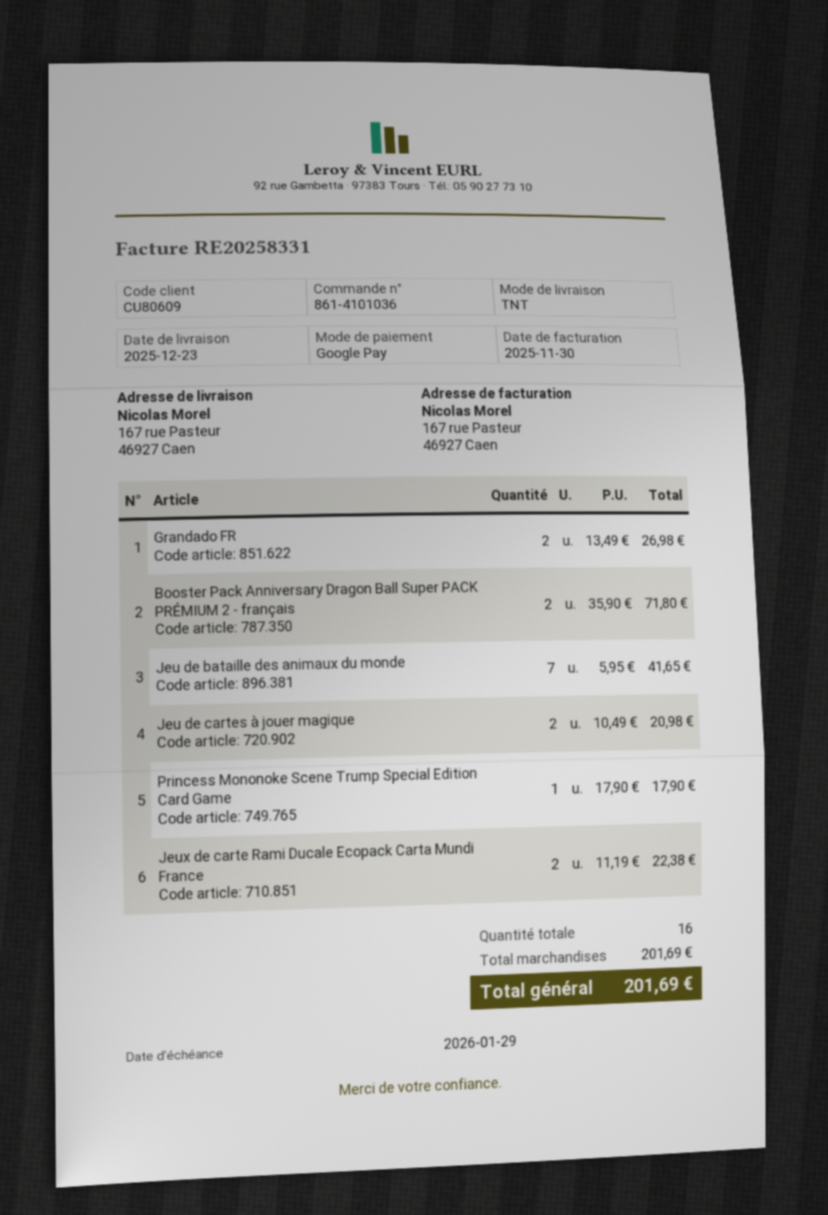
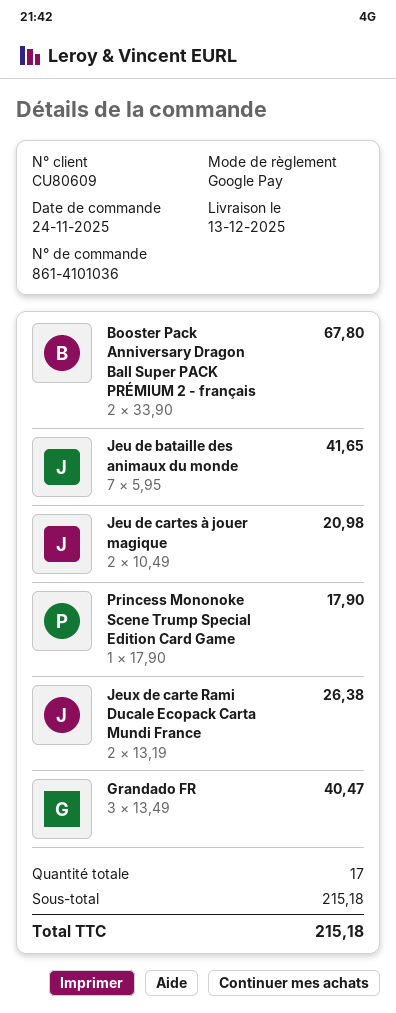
delivery date: 2025-12-23 -> 2025-12-13
Grandado FR: 2 x 13.49 = 26.98 -> 3 x 13.49 = 40.47
Booster Pack Anniversary Dragon Ball Super PACK PRÉMIUM 2 - français: 2 x 35.90 = 71.80 -> 2 x 33.90 = 67.80
Jeux de carte Rami Ducale Ecopack Carta Mundi France: 2 x 11.19 = 22.38 -> 2 x 13.19 = 26.38
total quantity: 16 -> 17
subtotal: 201.69 -> 215.18
total: 201.69 -> 215.18

